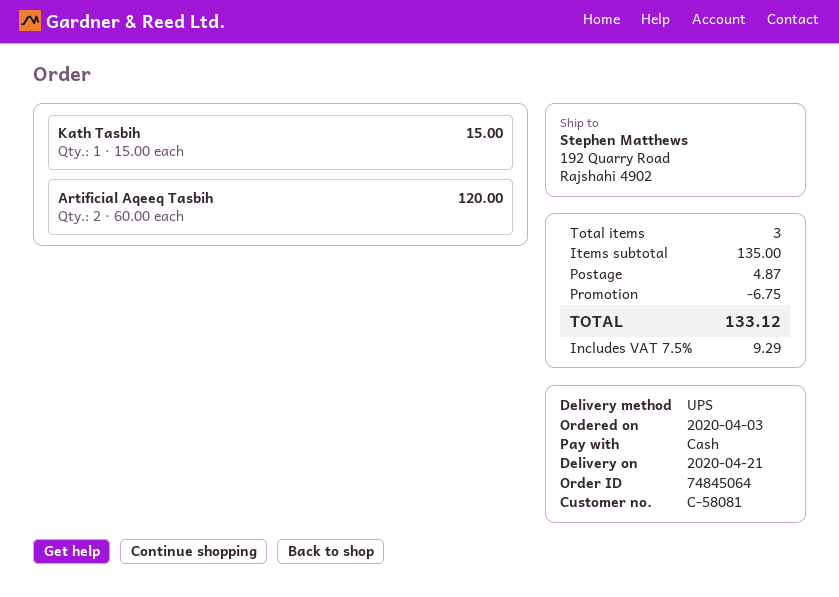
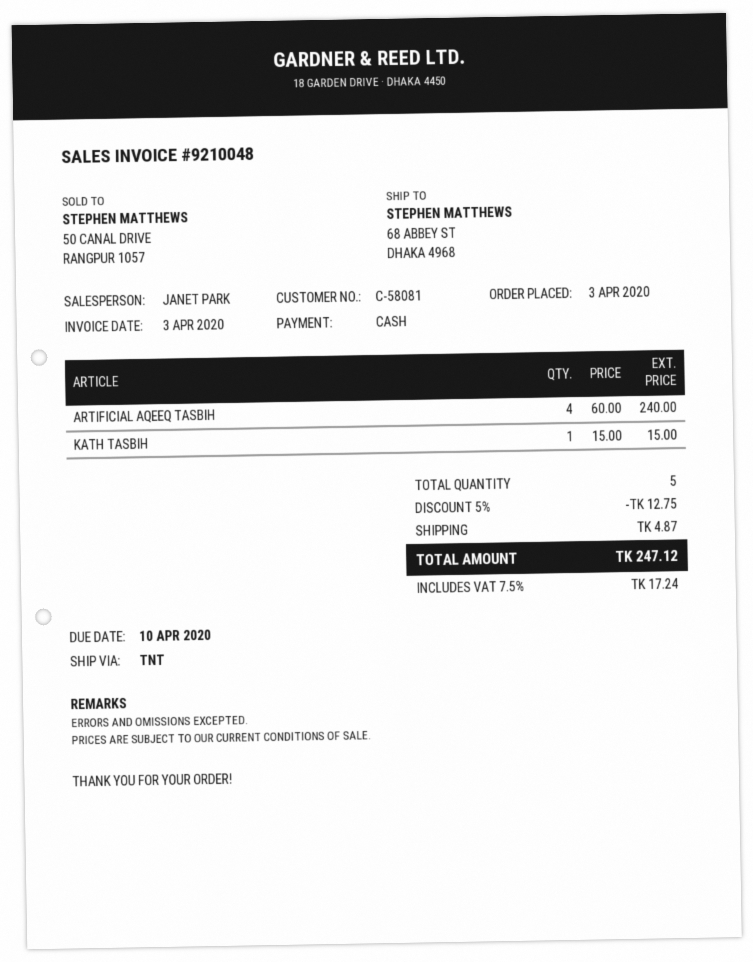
shipping method: UPS -> TNT
ship to: 192 Quarry Road, Rajshahi 4902 -> 68 ABBEY ST, DHAKA 4968
Artificial Aqeeq Tasbih: 2 x 60.00 = 120.00 -> 4 x 60.00 = 240.00
total quantity: 3 -> 5
discount: 6.75 -> 12.75
tax: 7.5% = 9.29 -> 7.5% = 17.24
total: 133.12 -> 247.12

